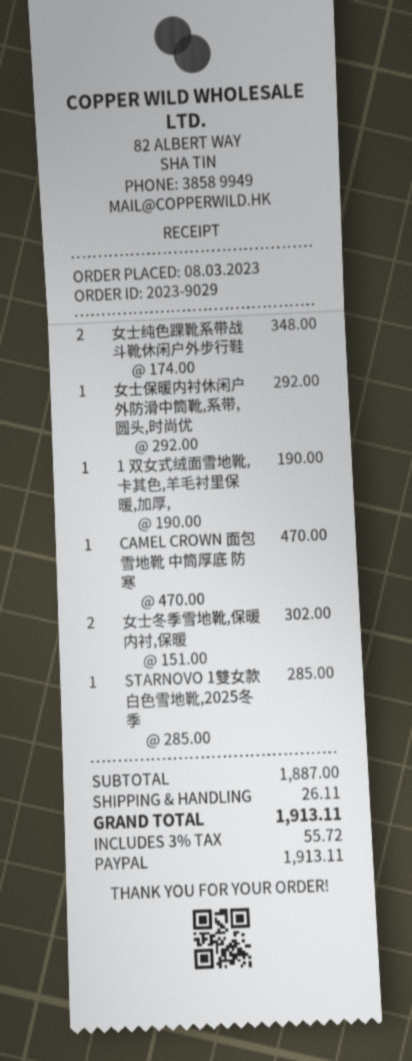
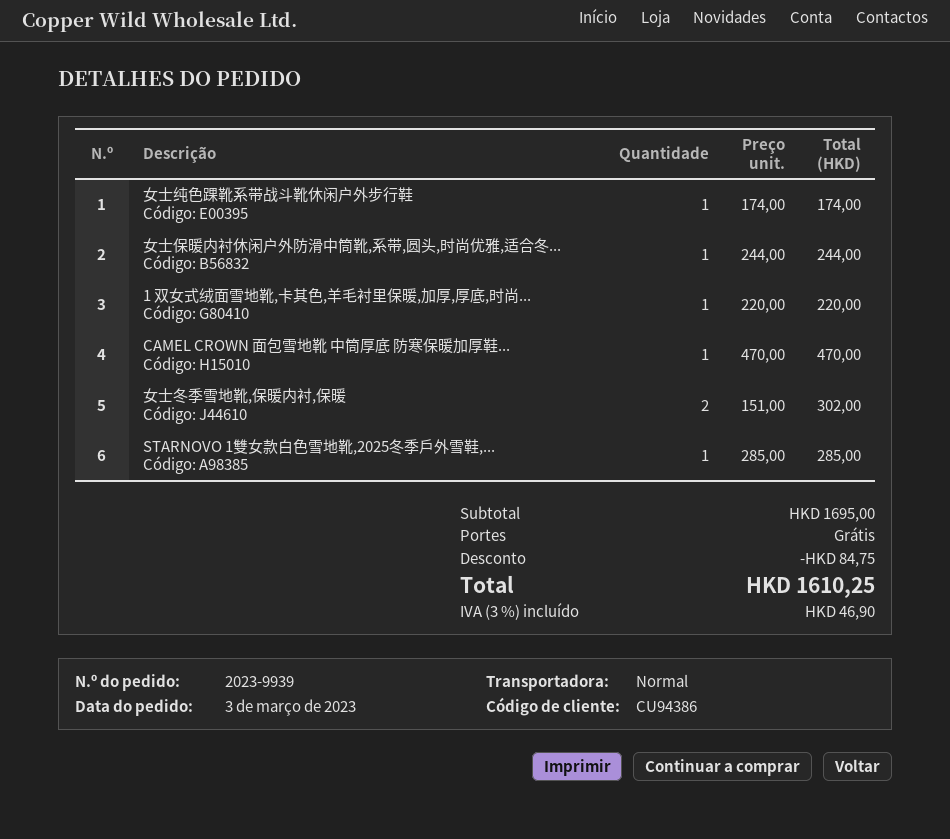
order number: 2023-9029 -> 2023-9939
order date: 2023-03-08 -> 2023-03-03
女士纯色踝靴系带战斗靴休闲户外步行鞋: 2 x 174.00 = 348.00 -> 1 x 174.00 = 174.00
女士保暖内衬休闲户外防滑中筒靴,系带,圆头,时尚优: 1 x 292.00 = 292.00 -> 1 x 244.00 = 244.00
1 双女式绒面雪地靴,卡其色,羊毛衬里保暖,加厚,: 1 x 190.00 = 190.00 -> 1 x 220.00 = 220.00
subtotal: 1887.00 -> 1695.00
discount: none -> 84.75
shipping: 26.11 -> 0.00
tax: 3% = 55.72 -> 3% = 46.90
total: 1913.11 -> 1610.25

